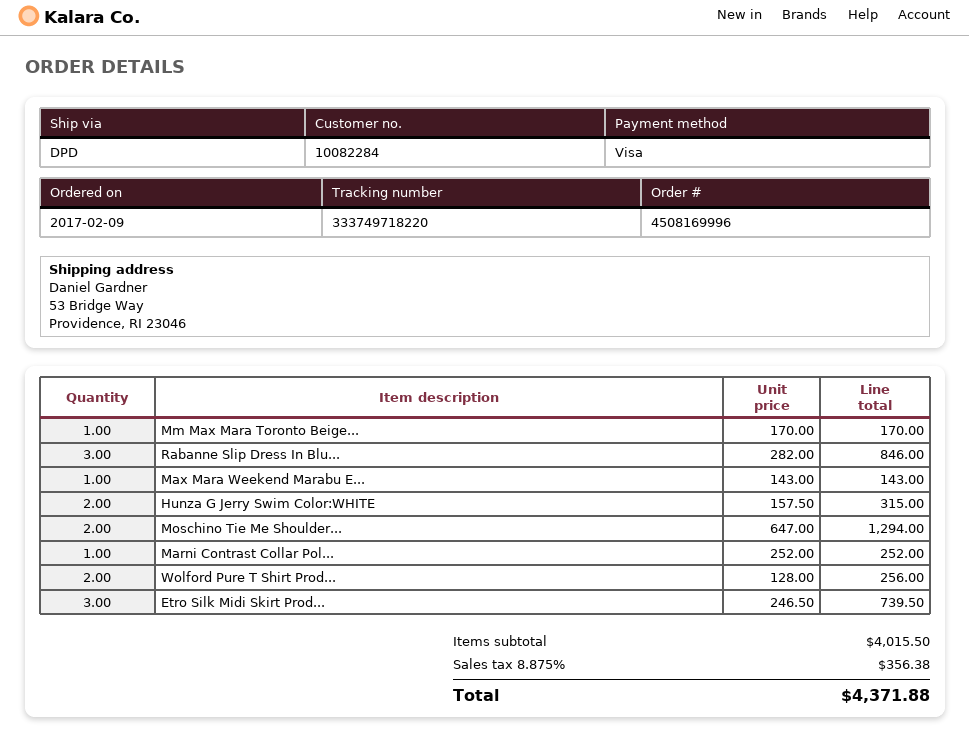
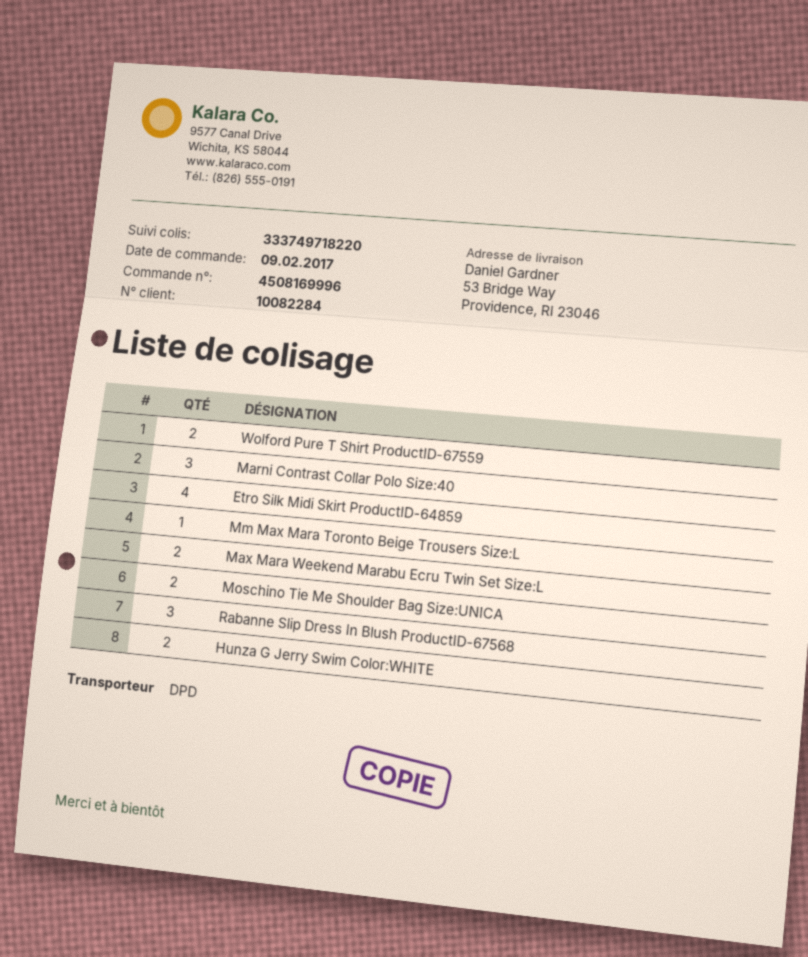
Max Mara Weekend Marabu E...: 1 -> 2
Marni Contrast Collar Pol...: 1 -> 3
Etro Silk Midi Skirt Prod...: 3 -> 4

